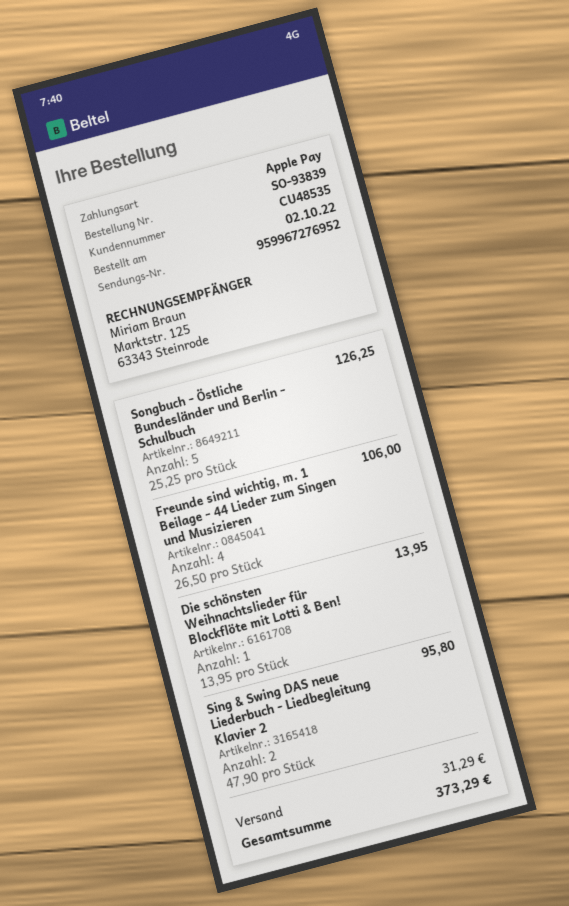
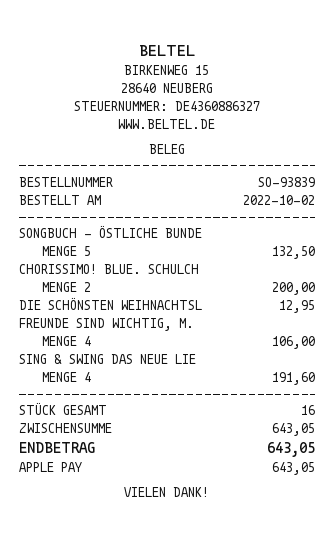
Songbuch - Östliche Bundesländer und Berlin - Schulbuch: 5 for 126.25 -> 5 for 132.50
Die schönsten Weihnachtslieder für Blockflöte mit Lotti & Ben!: 1 for 13.95 -> 1 for 12.95
Sing & Swing DAS neue Liederbuch - Liedbegleitung Klavier 2: 2 for 95.80 -> 4 for 191.60
CHORISSIMO! BLUE. SCHULCH: none -> 2 for 200.00
shipping: 31.29 -> none
total: 373.29 -> 643.05

